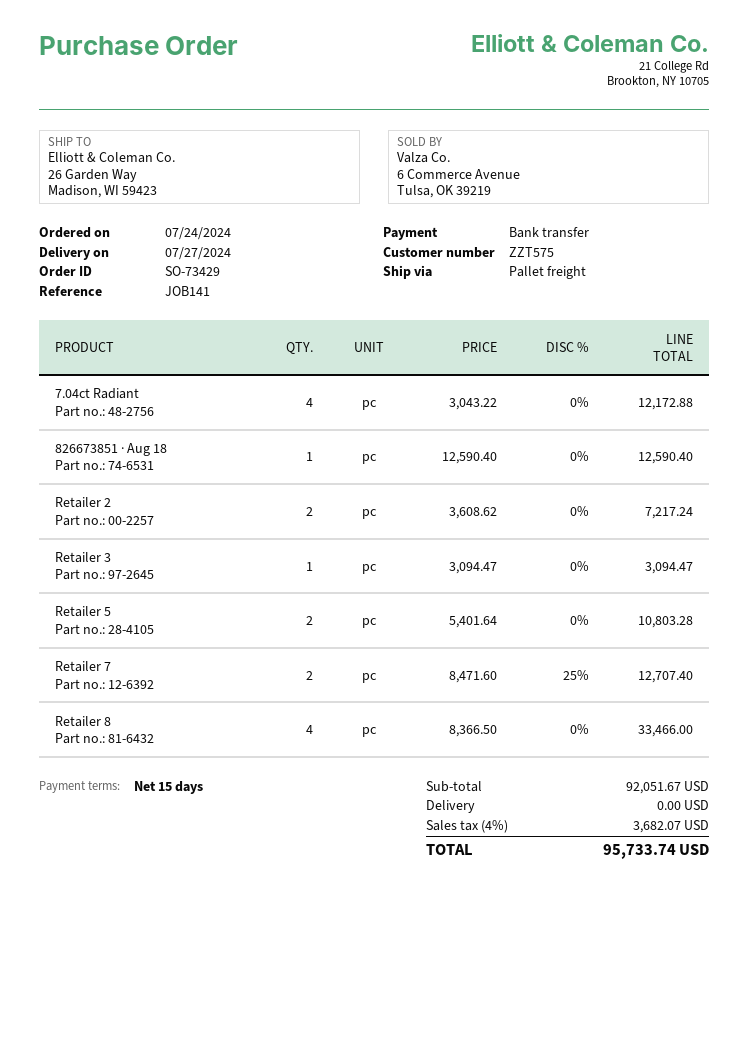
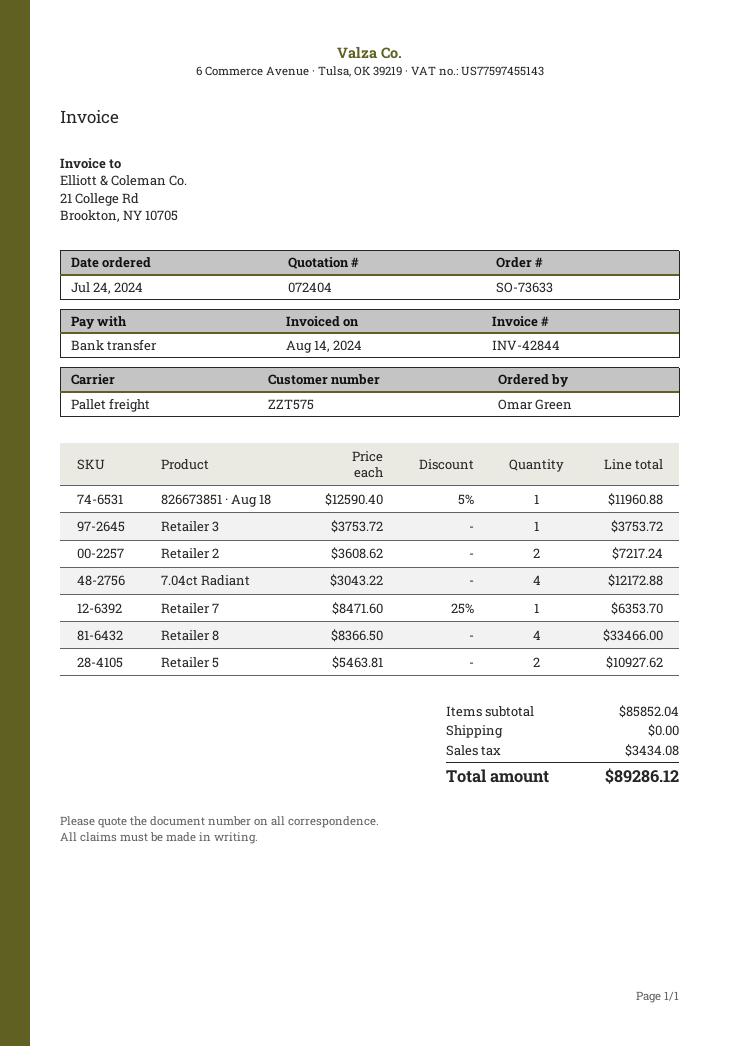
order number: SO-73429 -> SO-73633
826673851 · Aug 18: 1 x 12590.40 = 12590.40 -> 1 x 12590.40 - 5% = 11960.88
Retailer 3: 1 x 3094.47 = 3094.47 -> 1 x 3753.72 = 3753.72
Retailer 5: 2 x 5401.64 = 10803.28 -> 2 x 5463.81 = 10927.62
Retailer 7: 2 x 8471.60 - 25% = 12707.40 -> 1 x 8471.60 - 25% = 6353.70
subtotal: 92051.67 -> 85852.04
tax: 3682.07 -> 3434.08
total: 95733.74 -> 89286.12

